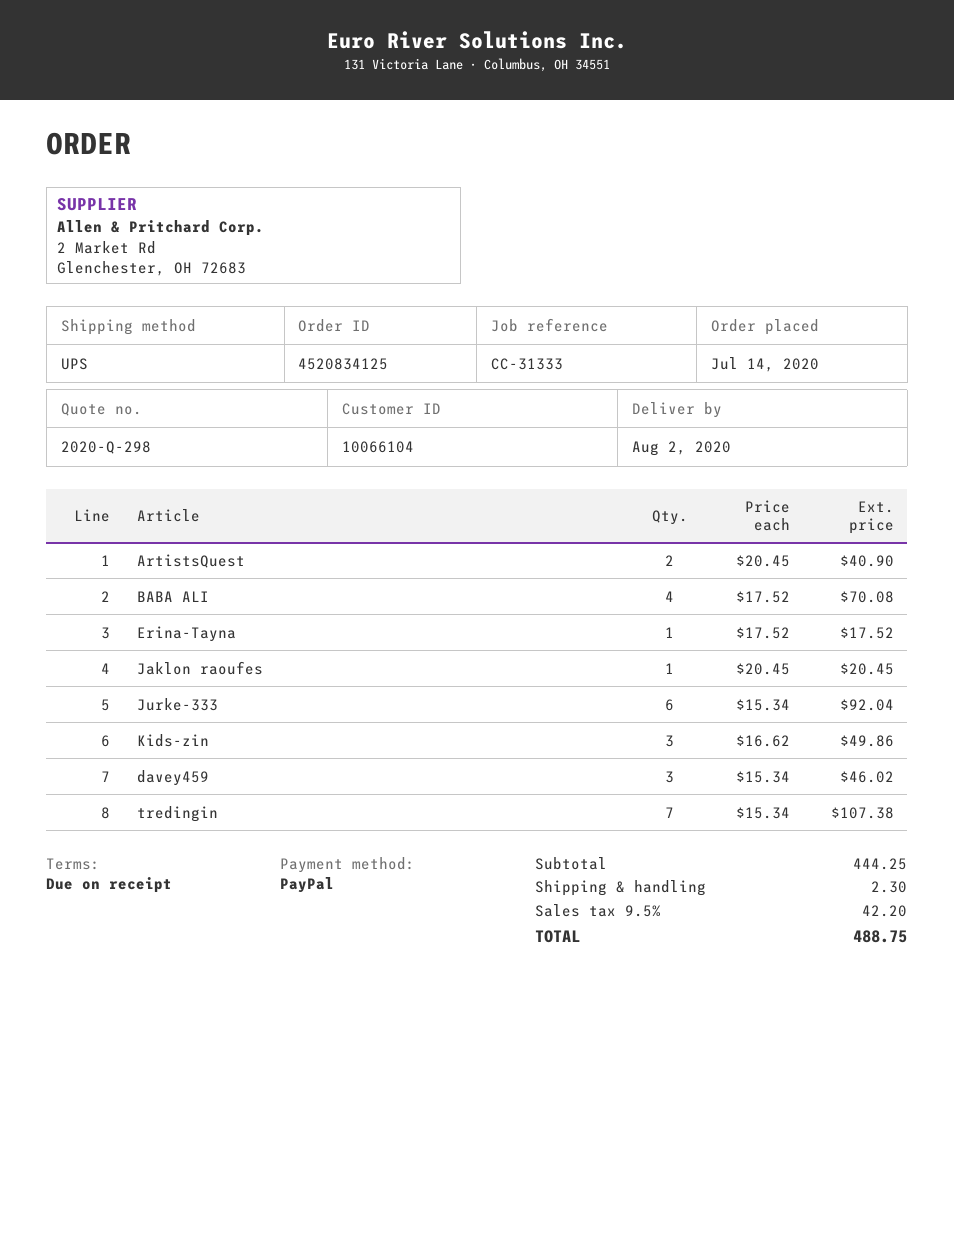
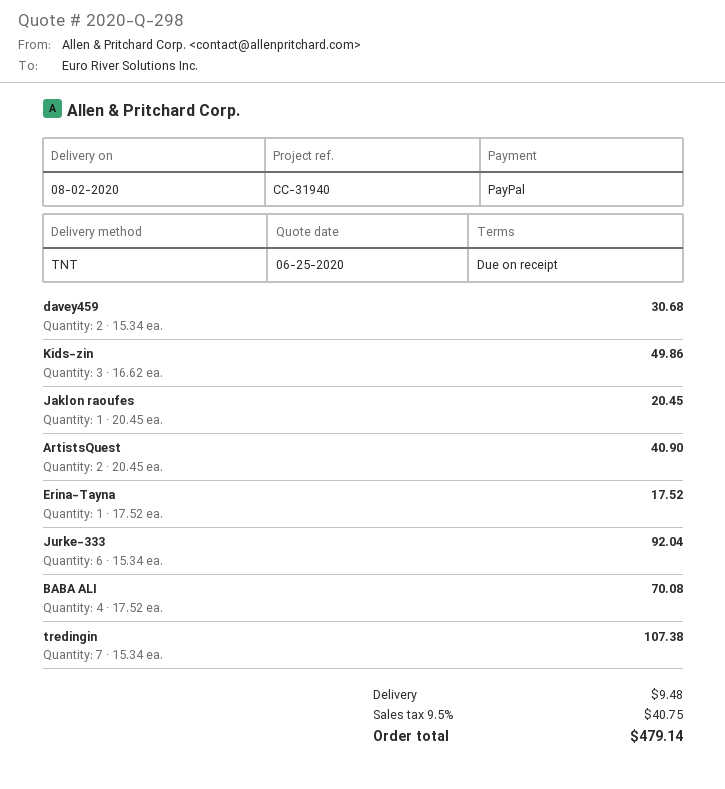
reference: CC-31333 -> CC-31940
shipping method: UPS -> TNT
davey459: 3 x 15.34 = 46.02 -> 2 x 15.34 = 30.68
shipping: 2.30 -> 9.48
tax: 9.5% = 42.20 -> 9.5% = 40.75
total: 488.75 -> 479.14

